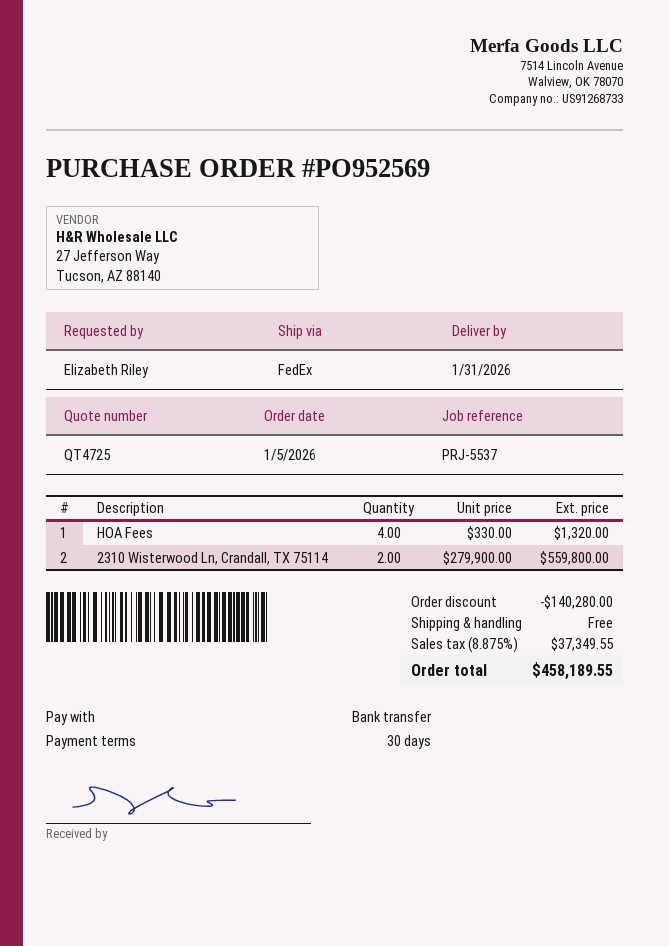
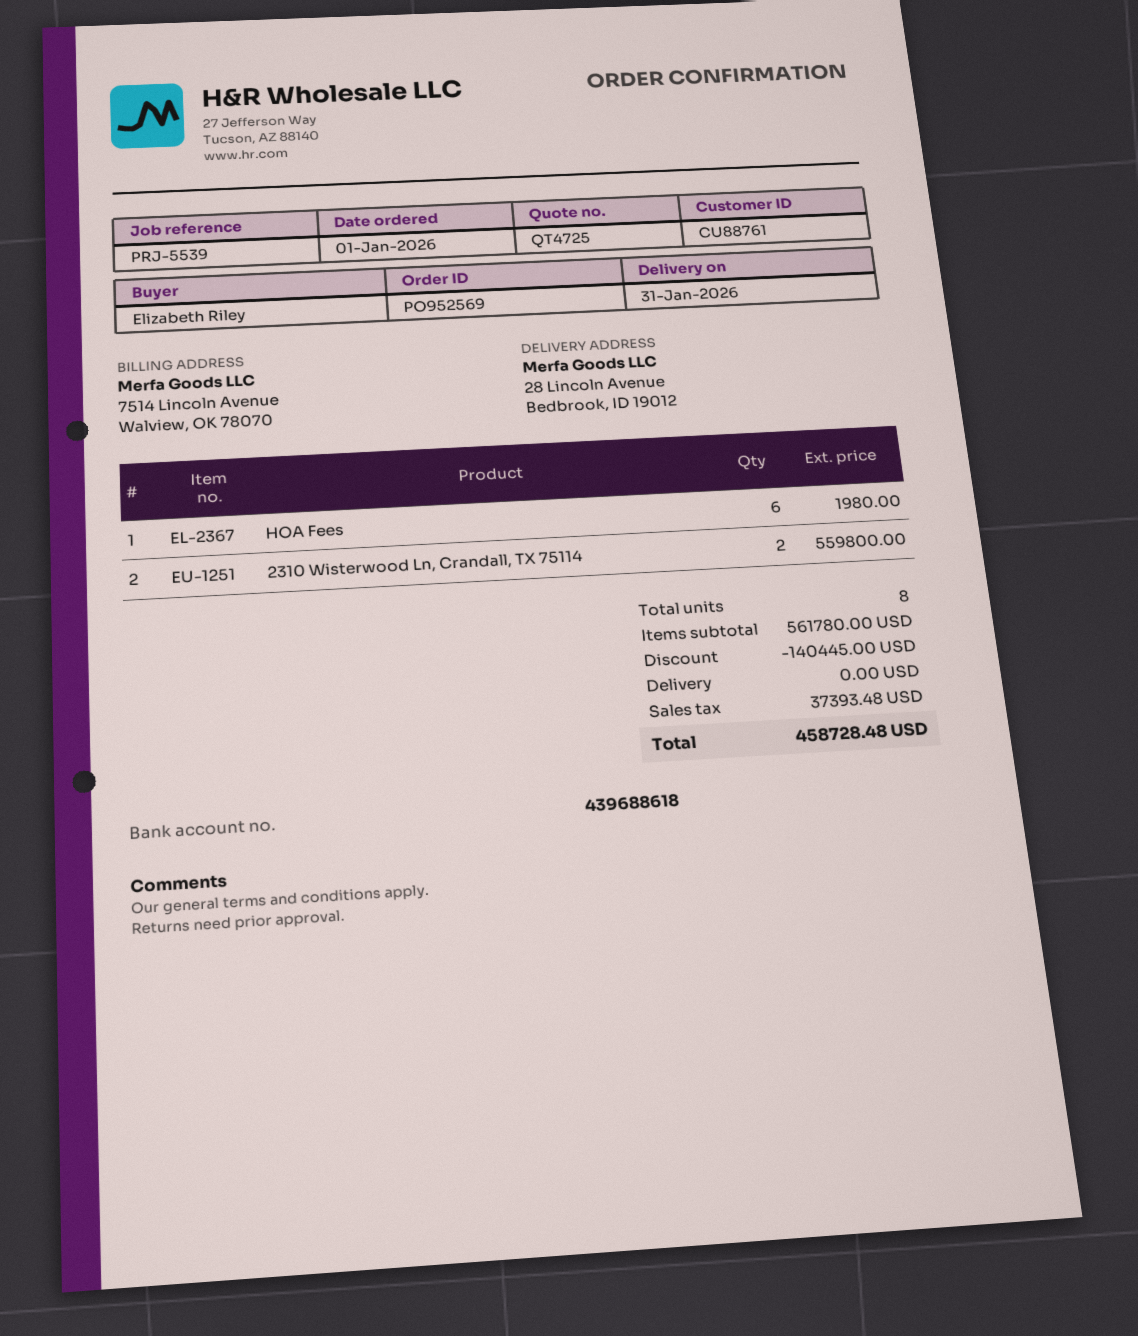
order date: 2026-01-05 -> 2026-01-01
reference: PRJ-5537 -> PRJ-5539
HOA Fees: 4 for 1320.00 -> 6 for 1980.00
discount: 140280.00 -> 140445.00
tax: 37349.55 -> 37393.48
total: 458189.55 -> 458728.48

